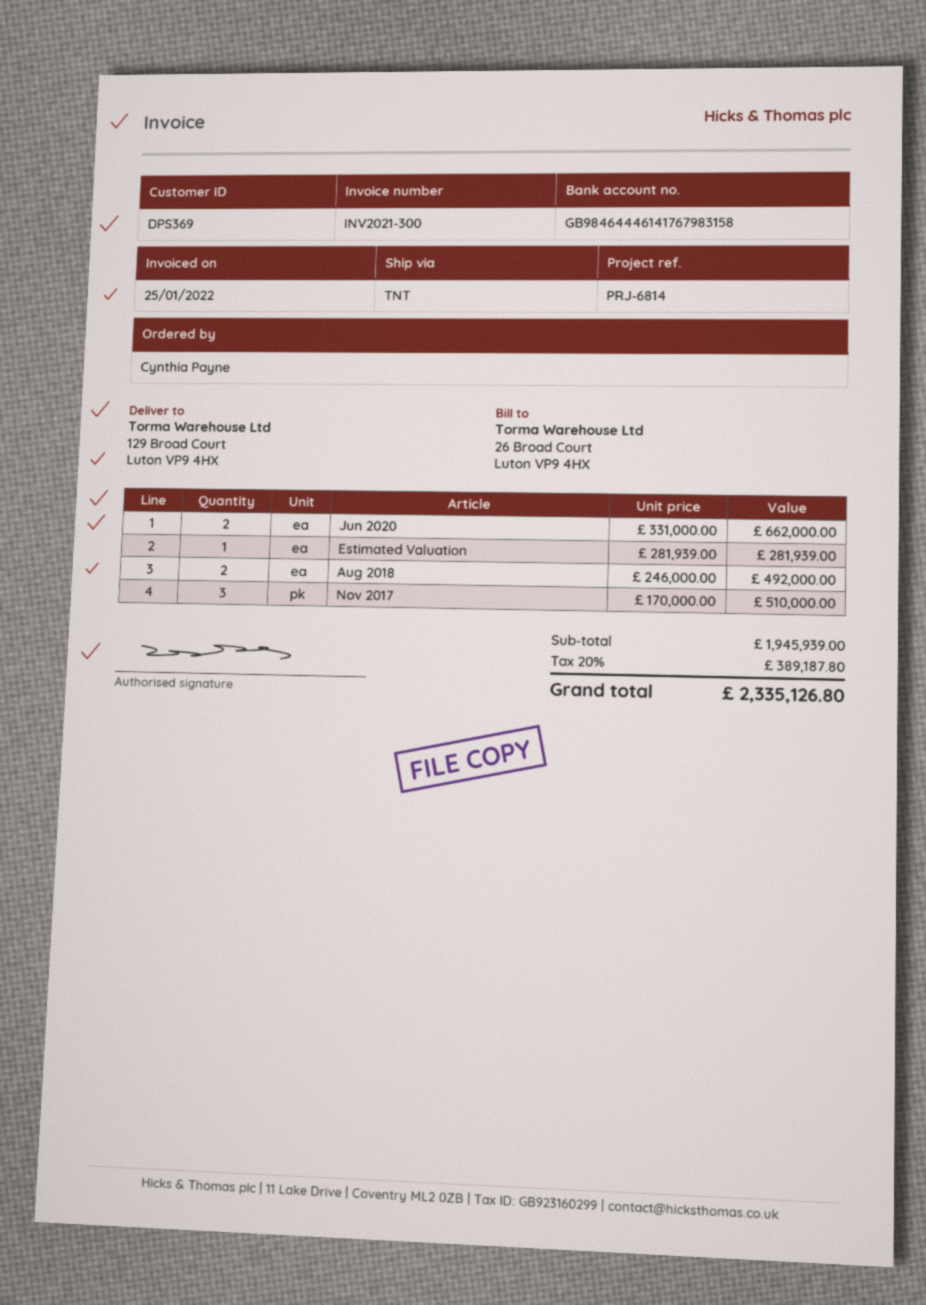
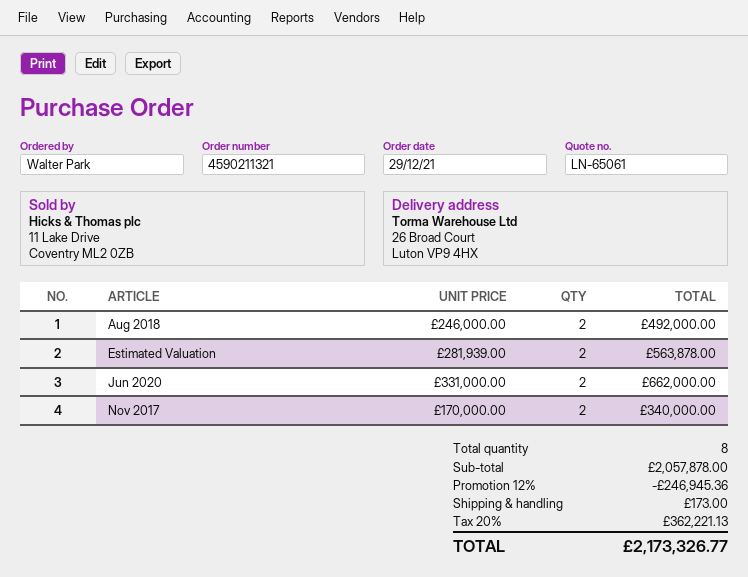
ordered by: Cynthia Payne -> Walter Park
ship to: 129 Broad Court, Luton VP9 4HX -> 26 Broad Court, Luton VP9 4HX
Estimated Valuation: 1 x 281939.00 = 281939.00 -> 2 x 281939.00 = 563878.00
Nov 2017: 3 x 170000.00 = 510000.00 -> 2 x 170000.00 = 340000.00
subtotal: 1945939.00 -> 2057878.00
discount: none -> 12% = 246945.36
shipping: none -> 173.00
tax: 20% = 389187.80 -> 20% = 362221.13
total: 2335126.80 -> 2173326.77

